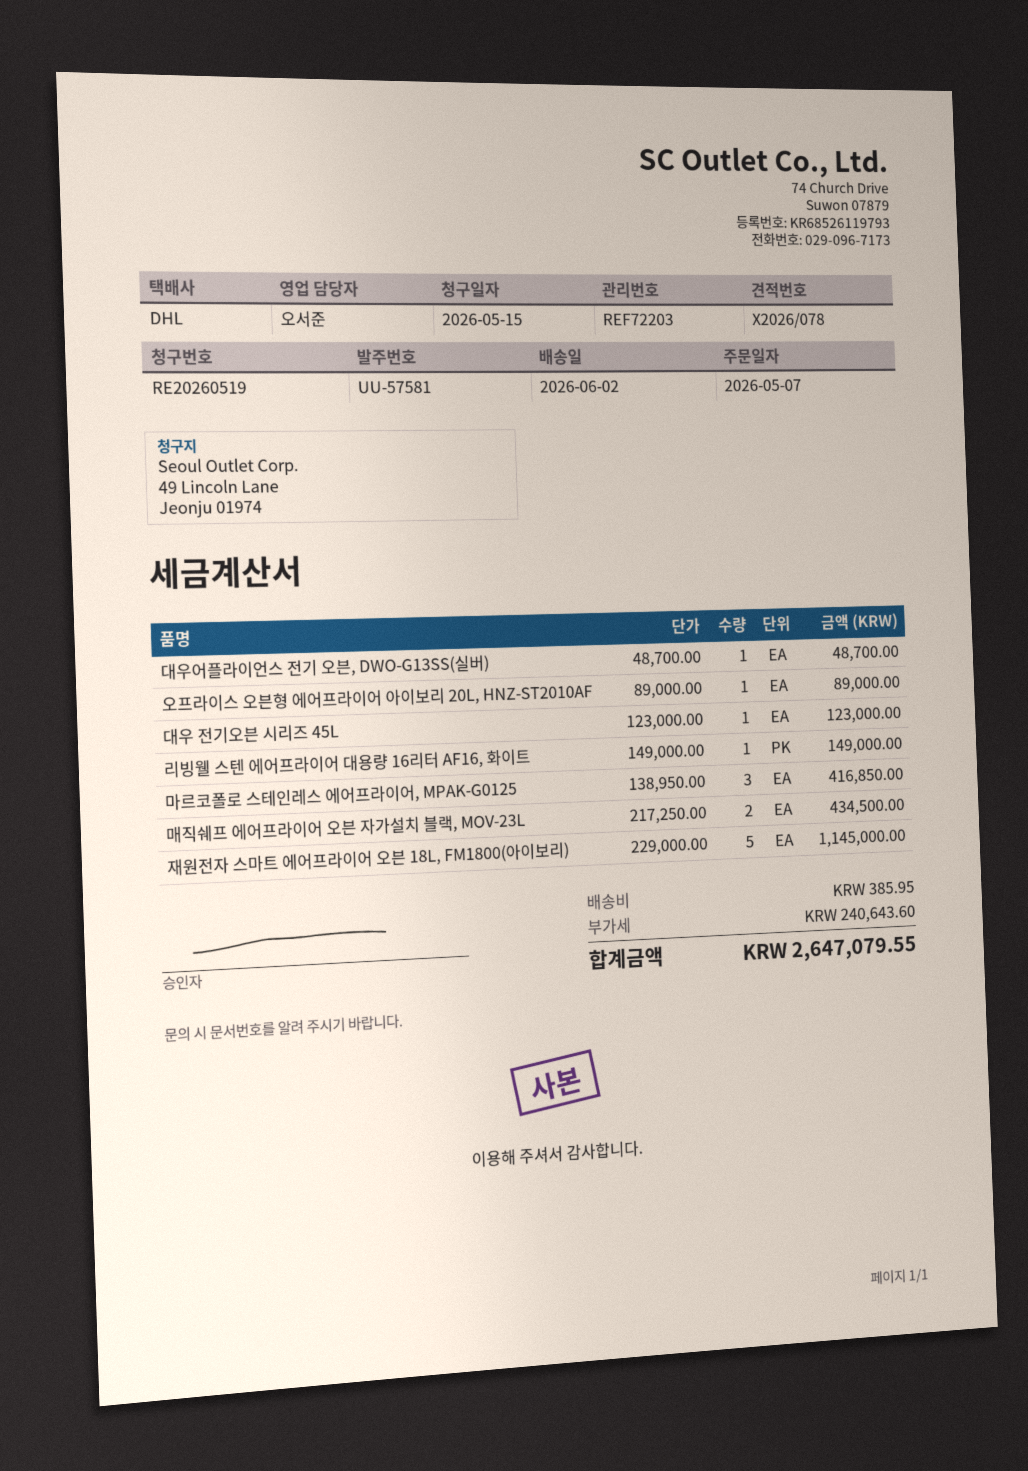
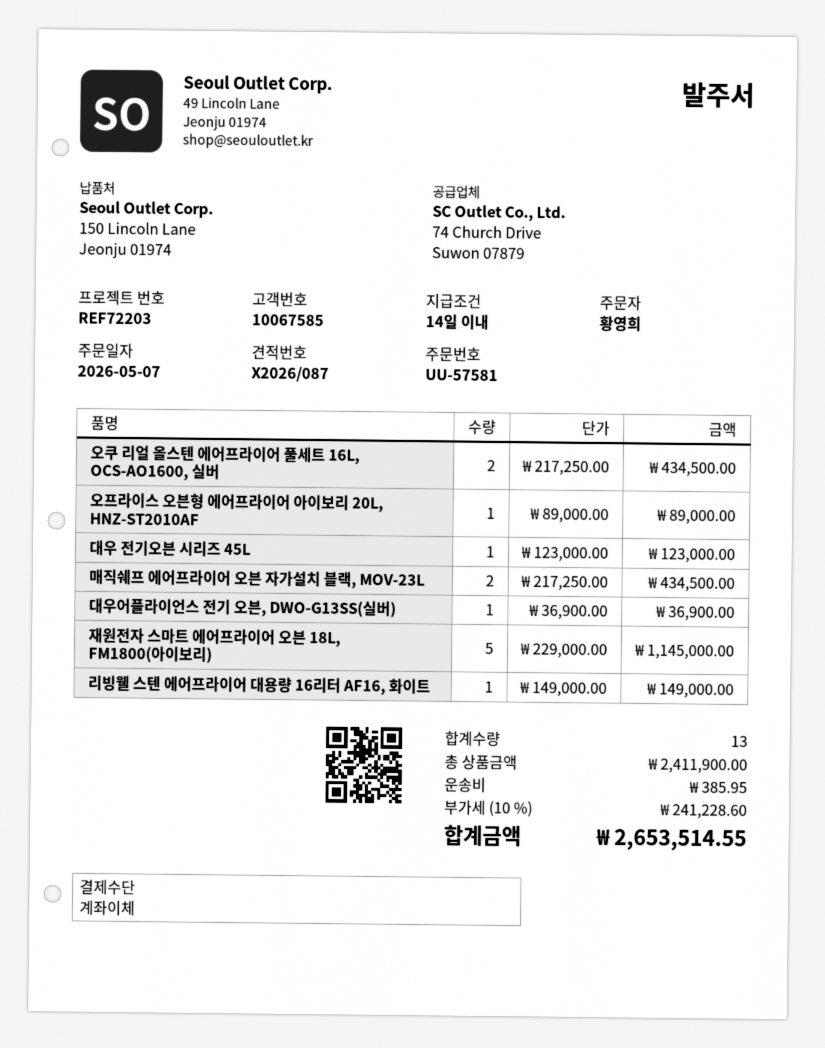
quote number: X2026/078 -> X2026/087
대우어플라이언스 전기 오븐, DWO-G13SS(실버): 1 x 48700.00 = 48700.00 -> 1 x 36900.00 = 36900.00
마르코폴로 스테인레스 에어프라이어, MPAK-G0125: 3 x 138950.00 = 416850.00 -> none
오쿠 리얼 올스텐 에어프라이어 풀세트 16L, OCS-AO1600, 실버: none -> 2 x 217250.00 = 434500.00
tax: 240643.60 -> 241228.60
total: 2647079.55 -> 2653514.55

